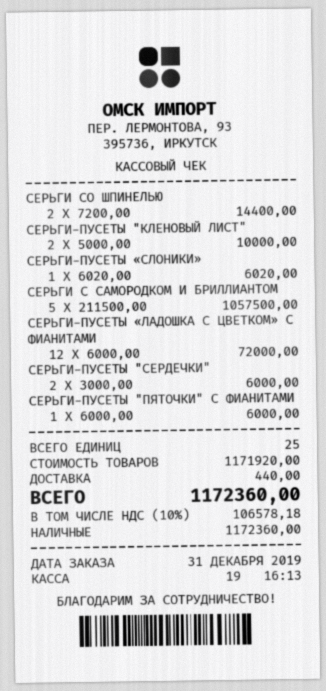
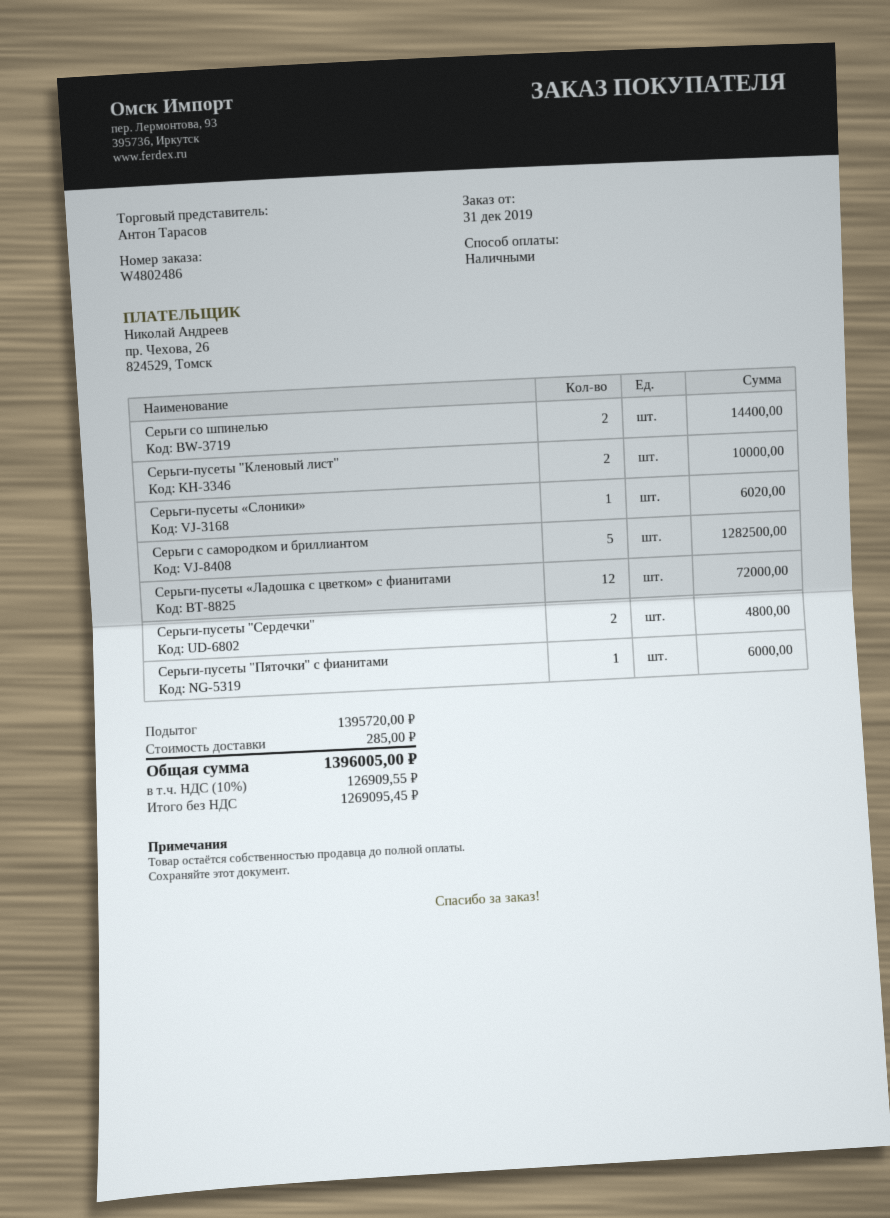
СЕРЬГИ С САМОРОДКОМ И БРИЛЛИАНТОМ: 5 for 1057500.00 -> 5 for 1282500.00
СЕРЬГИ-ПУСЕТЫ "СЕРДЕЧКИ": 2 for 6000.00 -> 2 for 4800.00
subtotal: 1171920.00 -> 1395720.00
shipping: 440.00 -> 285.00
tax: 10% = 106578.18 -> 10% = 126909.55
total: 1172360.00 -> 1396005.00

